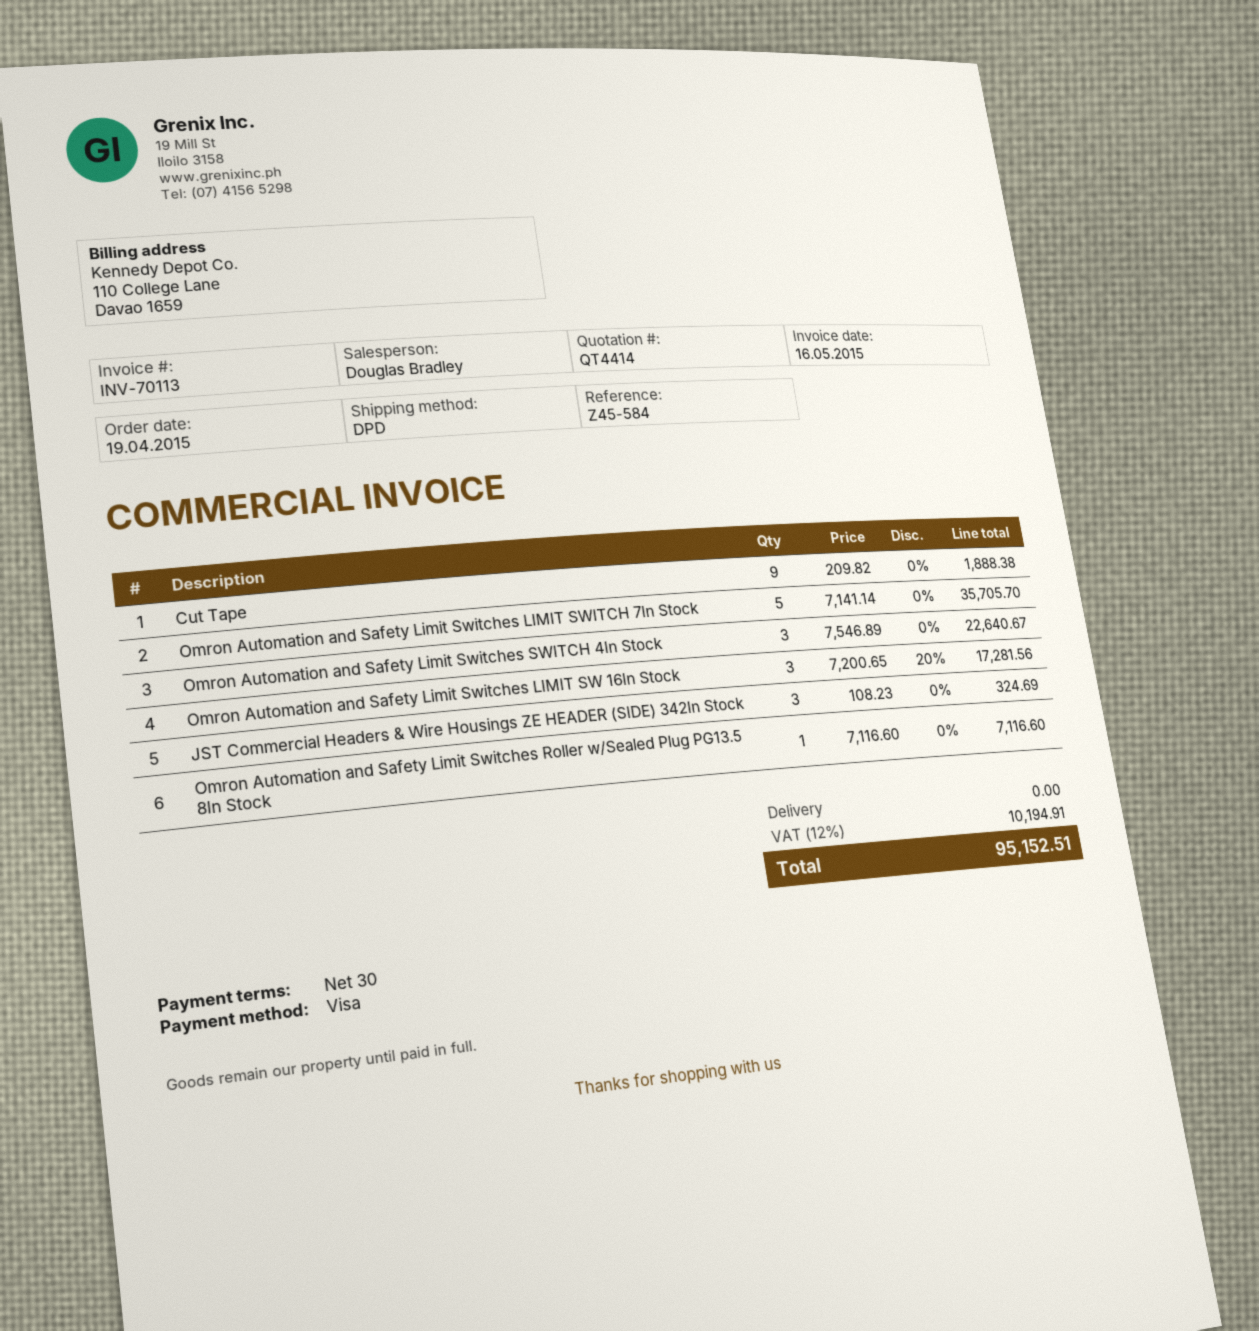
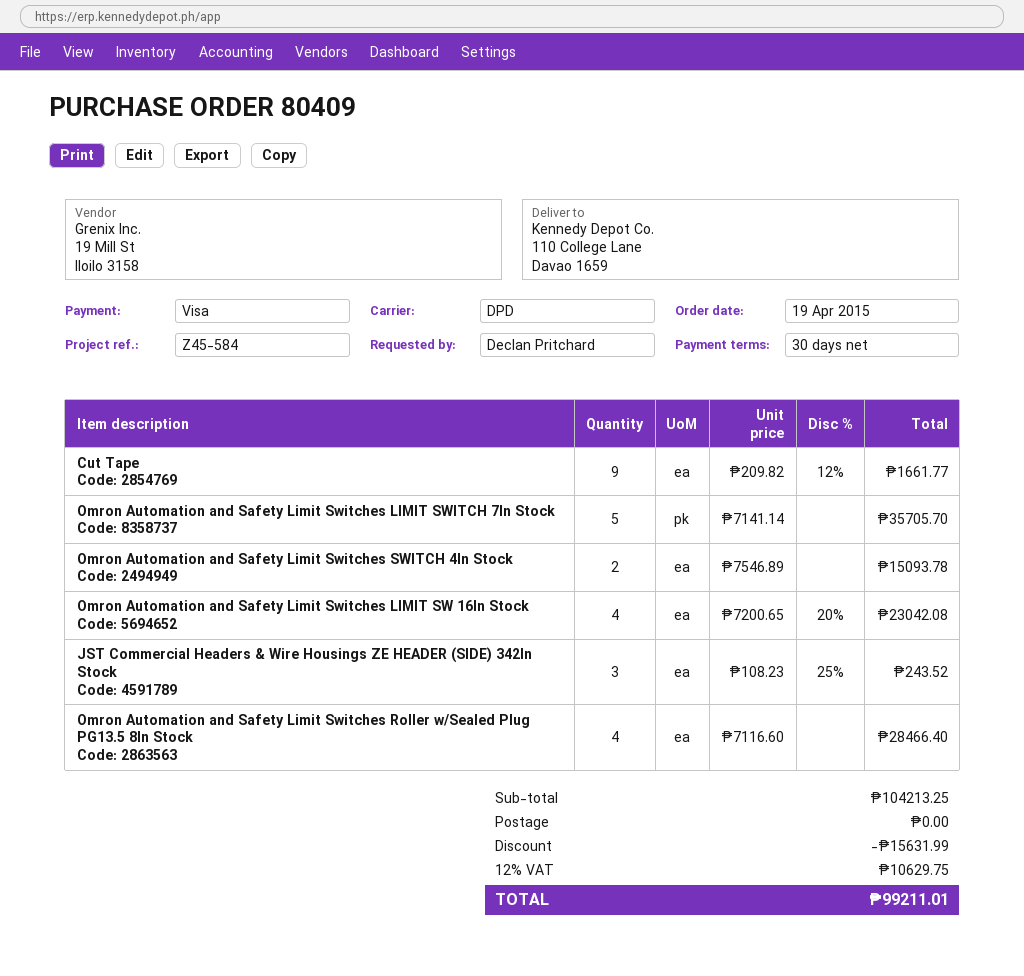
Cut Tape: 9 x 209.82 = 1888.38 -> 9 x 209.82 - 12% = 1661.77
Omron Automation and Safety Limit Switches SWITCH 4In Stock: 3 x 7546.89 = 22640.67 -> 2 x 7546.89 = 15093.78
Omron Automation and Safety Limit Switches LIMIT SW 16In Stock: 3 x 7200.65 - 20% = 17281.56 -> 4 x 7200.65 - 20% = 23042.08
JST Commercial Headers & Wire Housings ZE HEADER (SIDE) 342In Stock: 3 x 108.23 = 324.69 -> 3 x 108.23 - 25% = 243.52
Omron Automation and Safety Limit Switches Roller w/Sealed Plug PG13.5 8In Stock: 1 x 7116.60 = 7116.60 -> 4 x 7116.60 = 28466.40
discount: none -> 15631.99
tax: 12% = 10194.91 -> 12% = 10629.75
total: 95152.51 -> 99211.01

